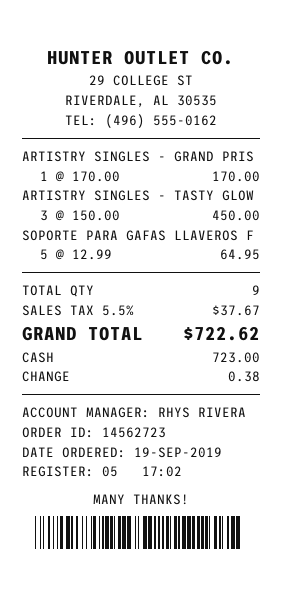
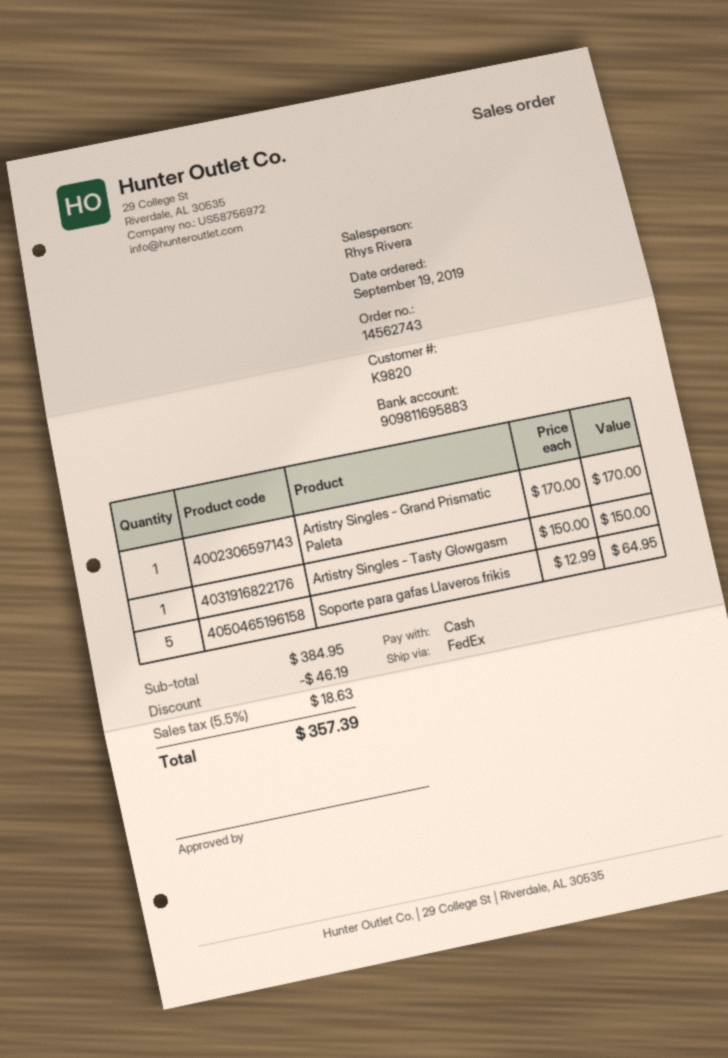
order number: 14562723 -> 14562743
ARTISTRY SINGLES - TASTY GLOW: 3 x 150.00 = 450.00 -> 1 x 150.00 = 150.00
discount: none -> 46.19
tax: 5.5% = 37.67 -> 5.5% = 18.63
total: 722.62 -> 357.39

